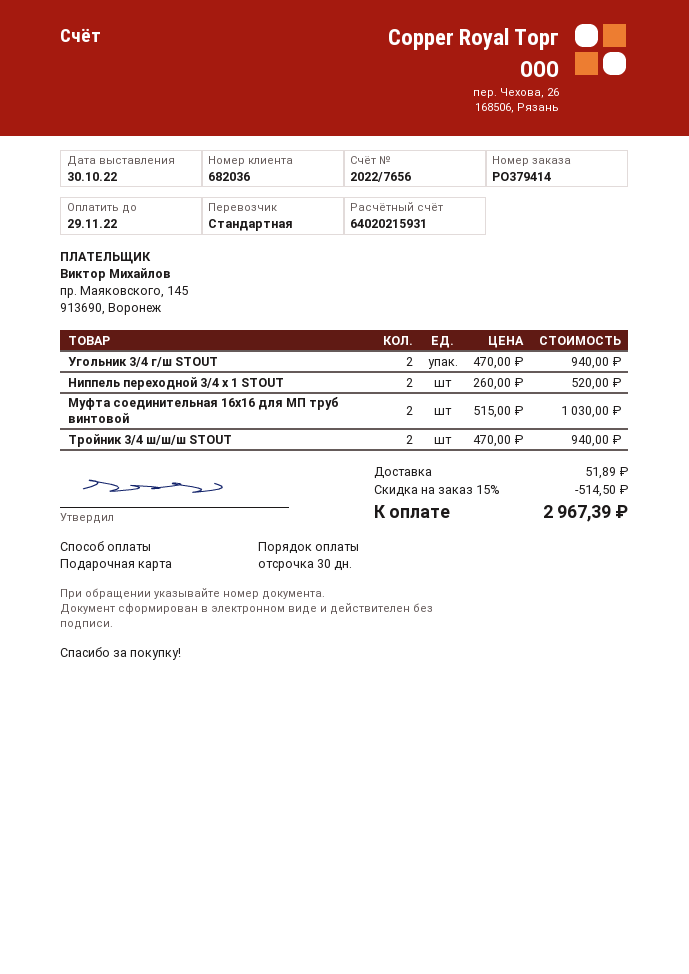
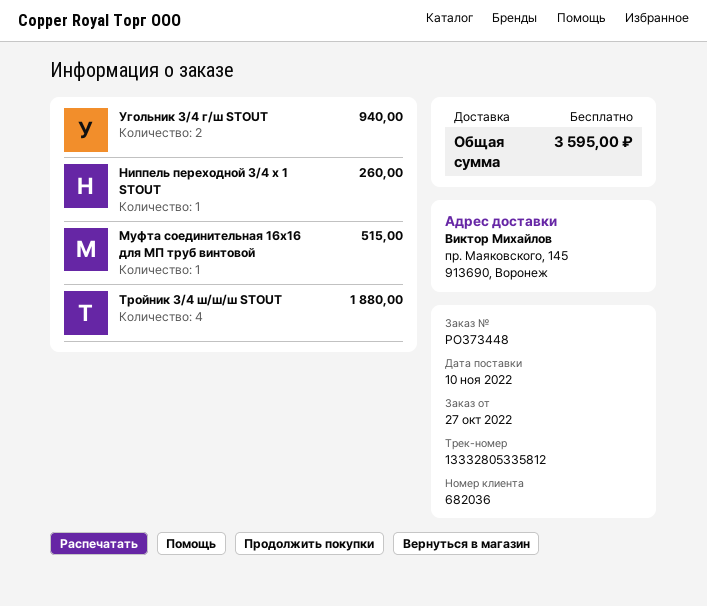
order number: PO379414 -> PO373448
Ниппель переходной 3/4 х 1 STOUT: 2 for 520.00 -> 1 for 260.00
Муфта соединительная 16х16 для МП труб винтовой: 2 for 1030.00 -> 1 for 515.00
Тройник 3/4 ш/ш/ш STOUT: 2 for 940.00 -> 4 for 1880.00
discount: 15% = 514.50 -> none
shipping: 51.89 -> 0.00
total: 2967.39 -> 3595.00

